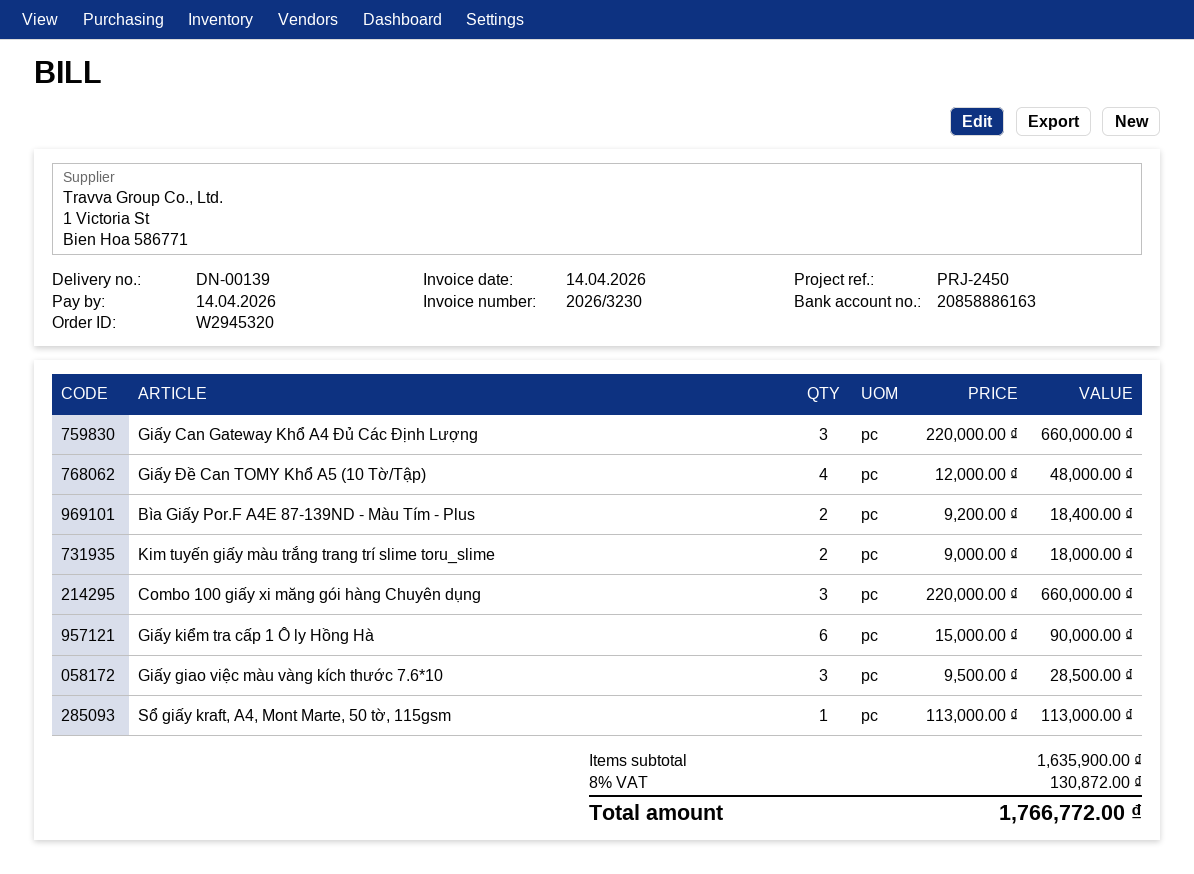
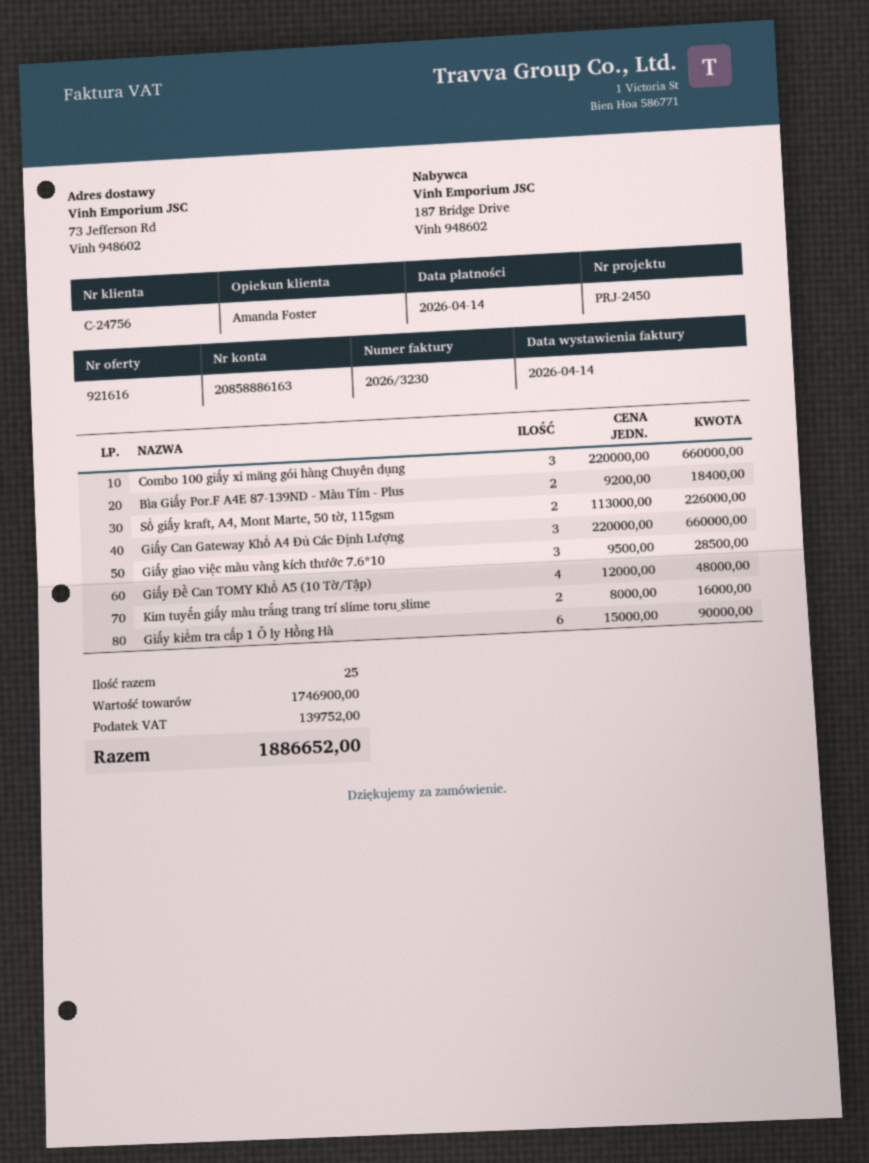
Kim tuyến giấy màu trắng trang trí slime toru_slime: 2 x 9000.00 = 18000.00 -> 2 x 8000.00 = 16000.00
Sổ giấy kraft, A4, Mont Marte, 50 tờ, 115gsm: 1 x 113000.00 = 113000.00 -> 2 x 113000.00 = 226000.00
subtotal: 1635900.00 -> 1746900.00
tax: 130872.00 -> 139752.00
total: 1766772.00 -> 1886652.00

